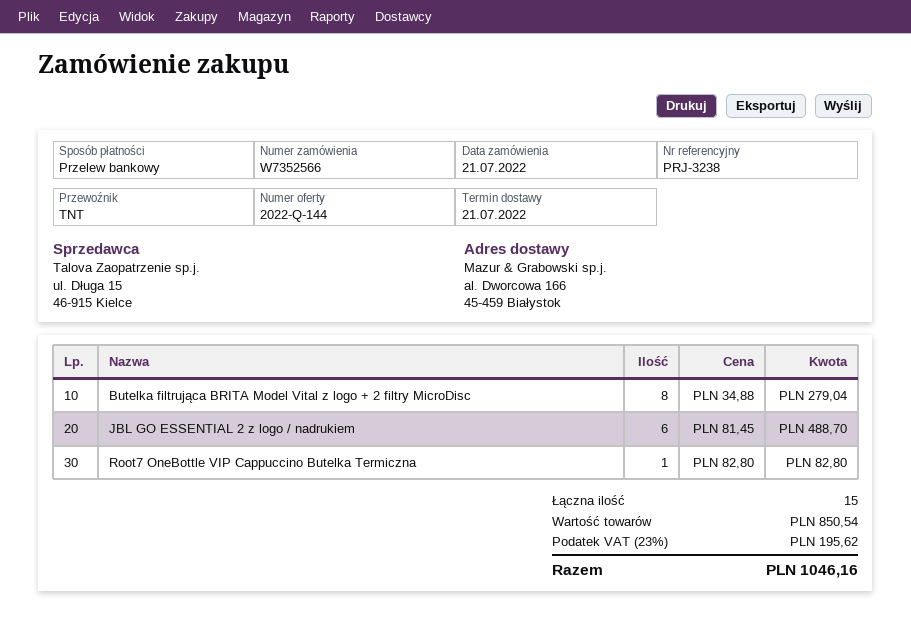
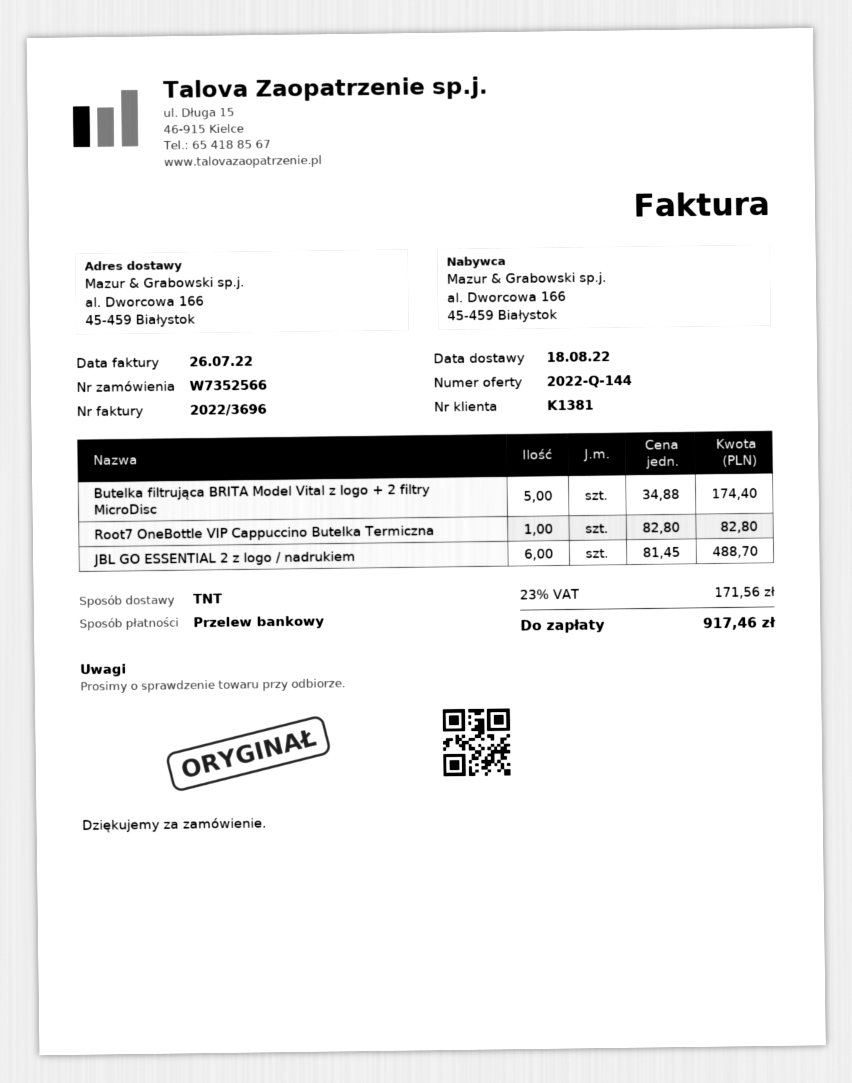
delivery date: 2022-07-21 -> 2022-08-18
Butelka filtrująca BRITA Model Vital z logo + 2 filtry MicroDisc: 8 x 34.88 = 279.04 -> 5 x 34.88 = 174.40
tax: 23% = 195.62 -> 23% = 171.56
total: 1046.16 -> 917.46

